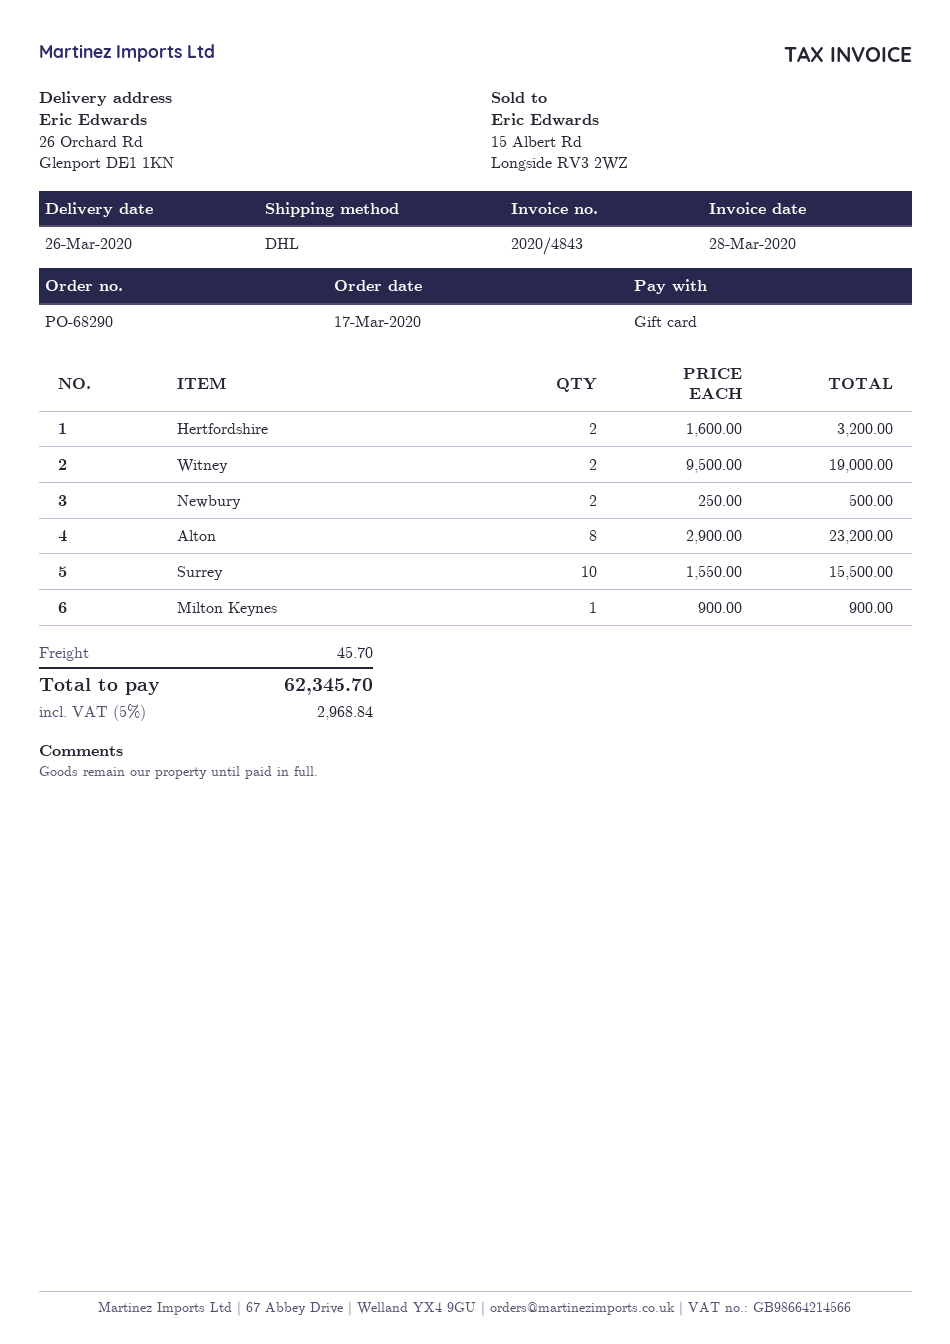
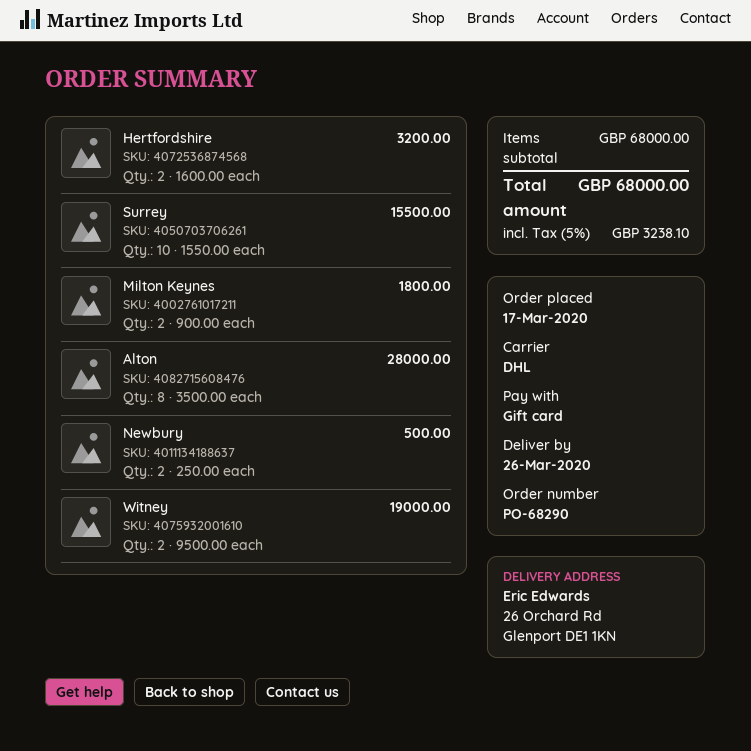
Alton: 8 x 2900.00 = 23200.00 -> 8 x 3500.00 = 28000.00
Milton Keynes: 1 x 900.00 = 900.00 -> 2 x 900.00 = 1800.00
shipping: 45.70 -> none
tax: 5% = 2968.84 -> 5% = 3238.10
total: 62345.70 -> 68000.00

